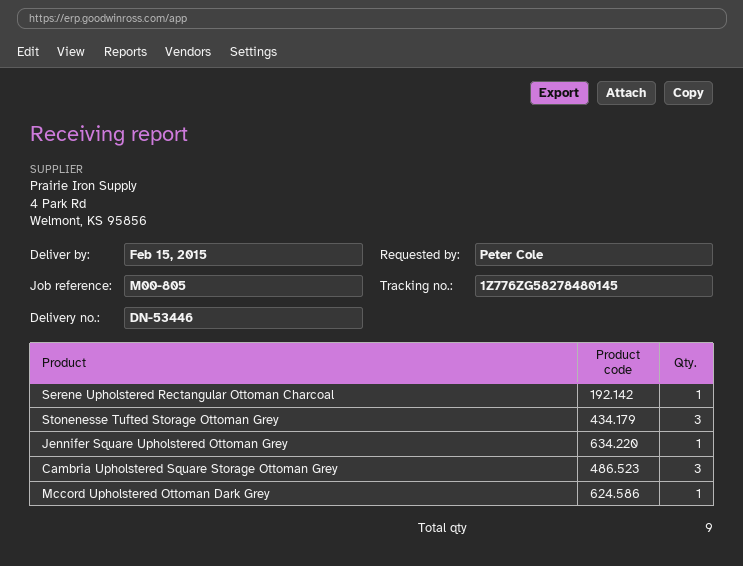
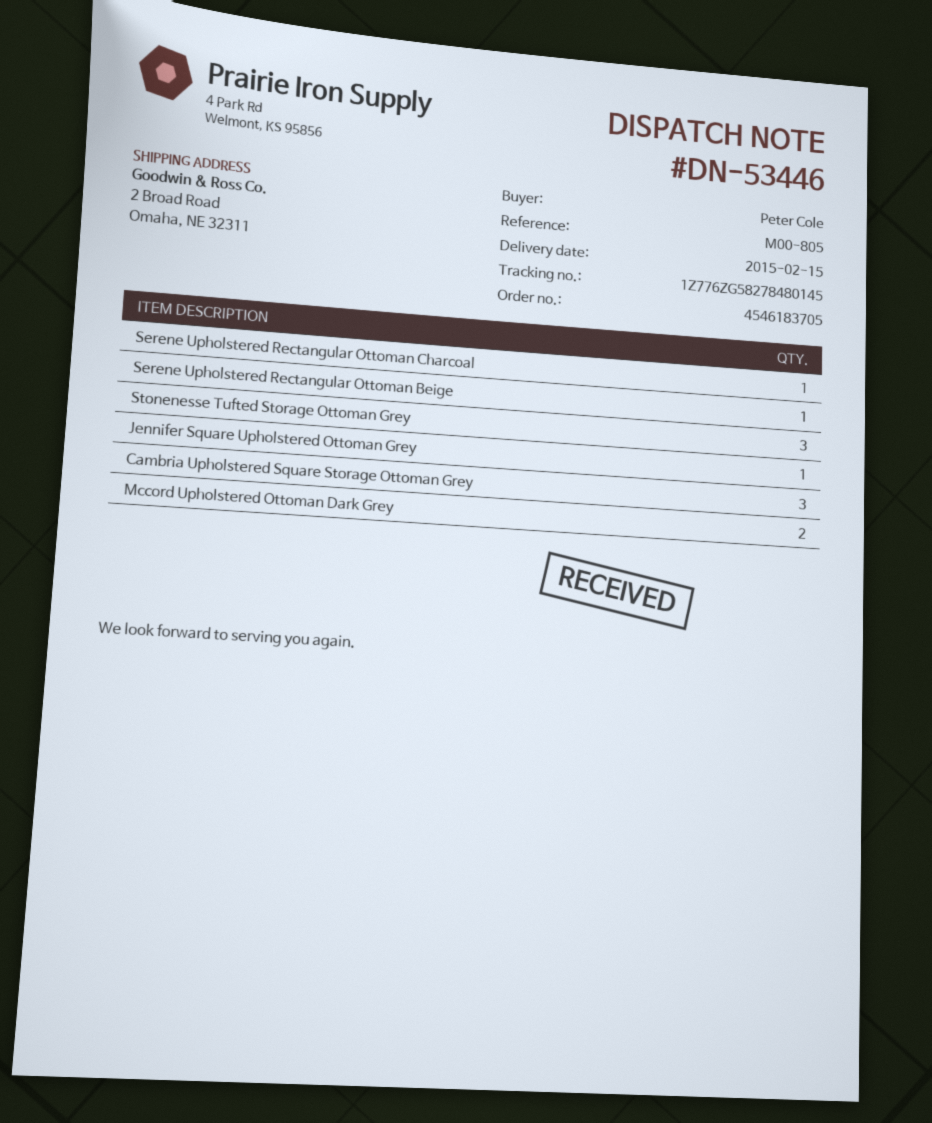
Mccord Upholstered Ottoman Dark Grey: 1 -> 2
Serene Upholstered Rectangular Ottoman Beige: none -> 1

